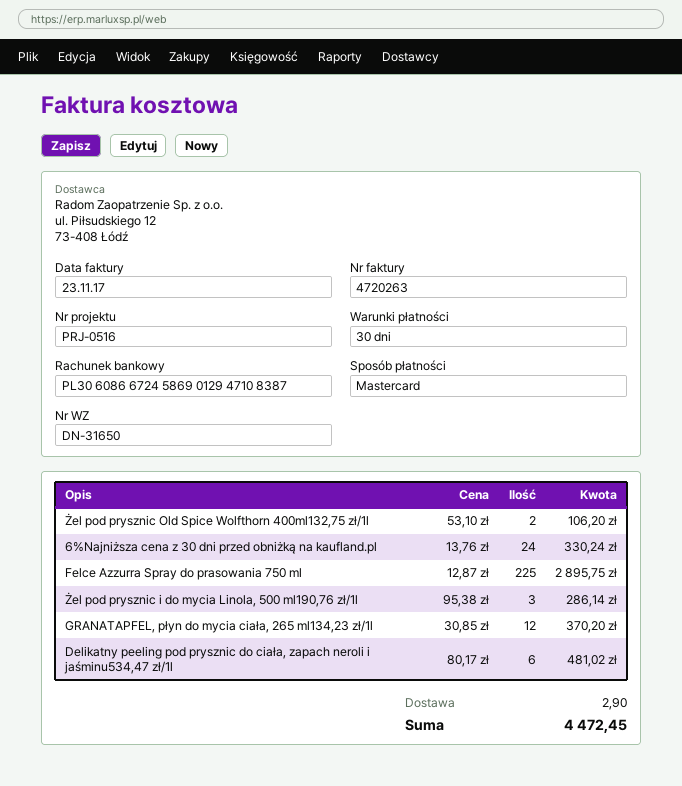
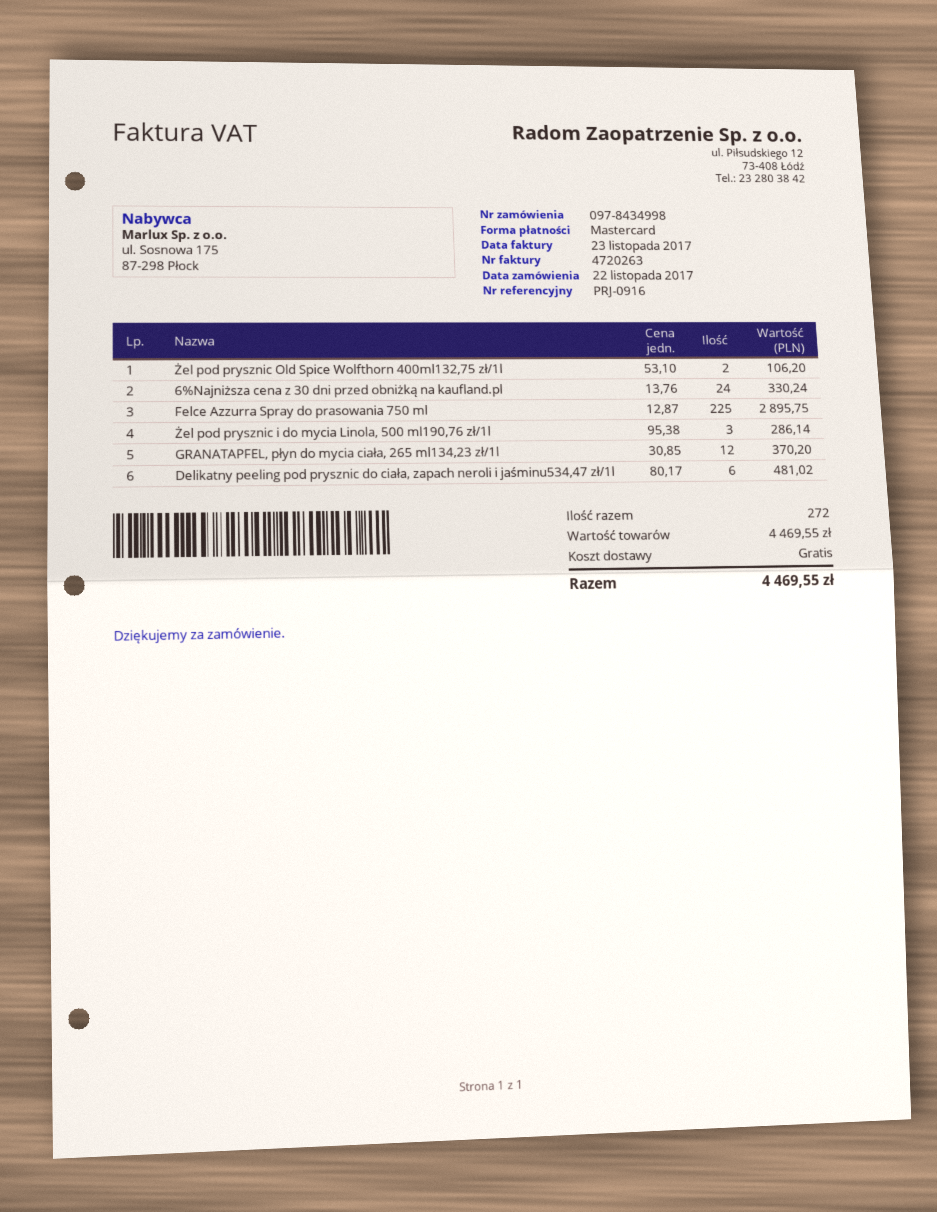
reference: PRJ-0516 -> PRJ-0916
shipping: 2.90 -> 0.00
total: 4472.45 -> 4469.55

